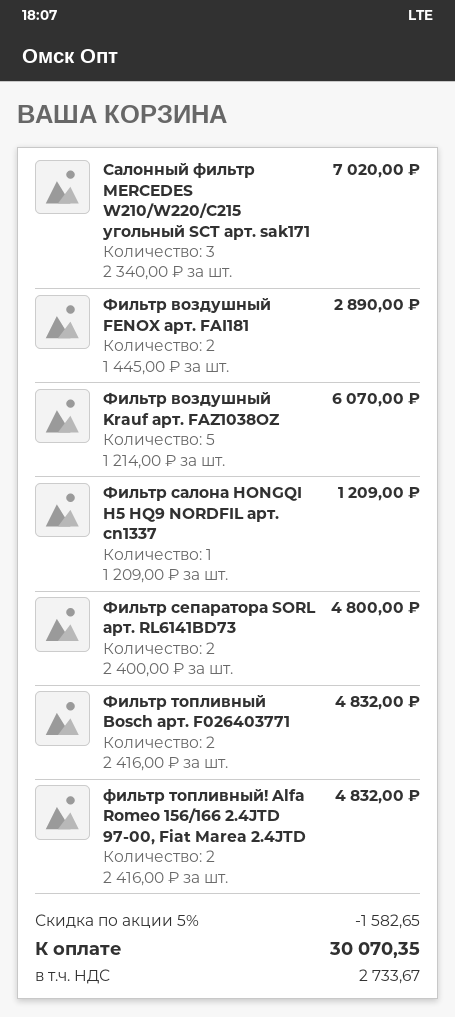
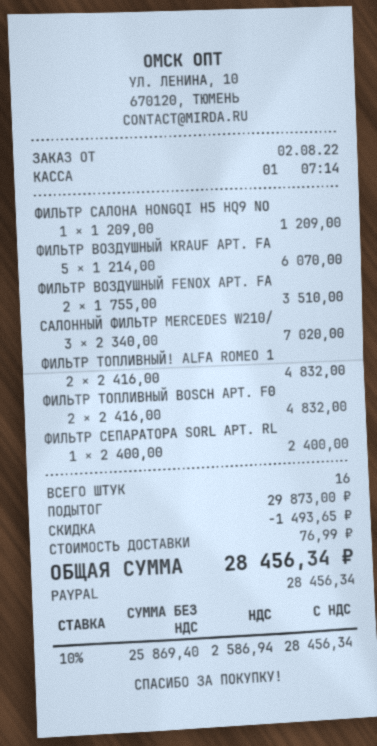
Фильтр воздушный FENOX арт. FAI181: 2 x 1445.00 = 2890.00 -> 2 x 1755.00 = 3510.00
Фильтр сепаратора SORL арт. RL6141BD73: 2 x 2400.00 = 4800.00 -> 1 x 2400.00 = 2400.00
discount: 1582.65 -> 1493.65
shipping: none -> 76.99
tax: 2733.67 -> 2586.94
total: 30070.35 -> 28456.34

